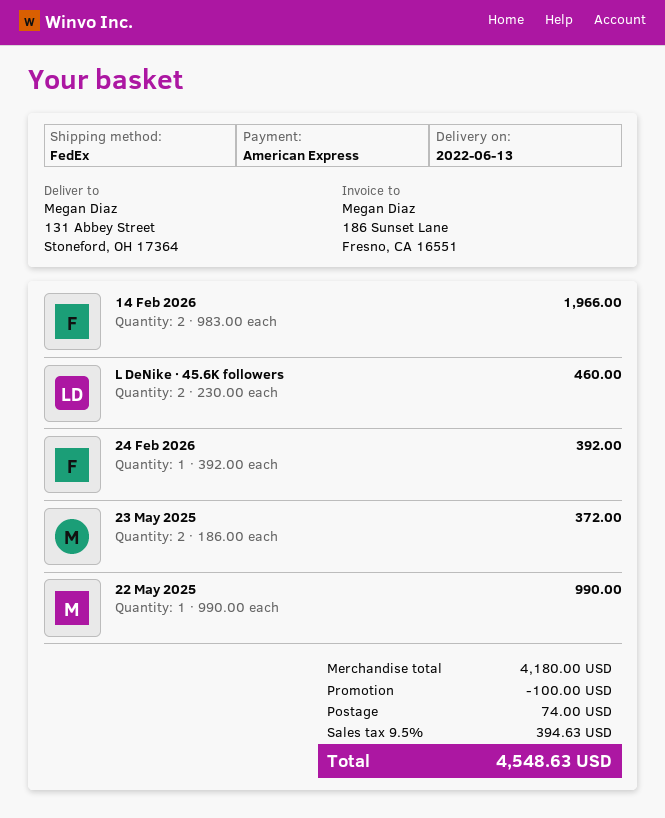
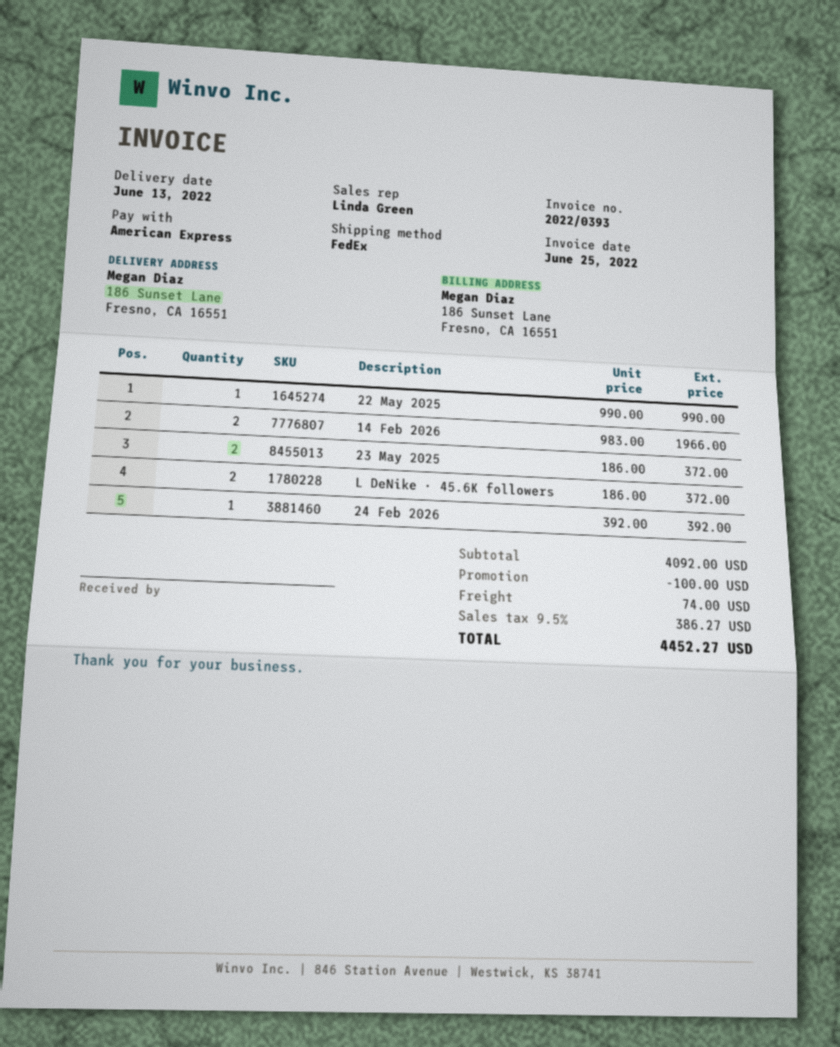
ship to: 131 Abbey Street, Stoneford, OH 17364 -> 186 Sunset Lane, Fresno, CA 16551
L DeNike · 45.6K followers: 2 x 230.00 = 460.00 -> 2 x 186.00 = 372.00
subtotal: 4180.00 -> 4092.00
tax: 9.5% = 394.63 -> 9.5% = 386.27
total: 4548.63 -> 4452.27

